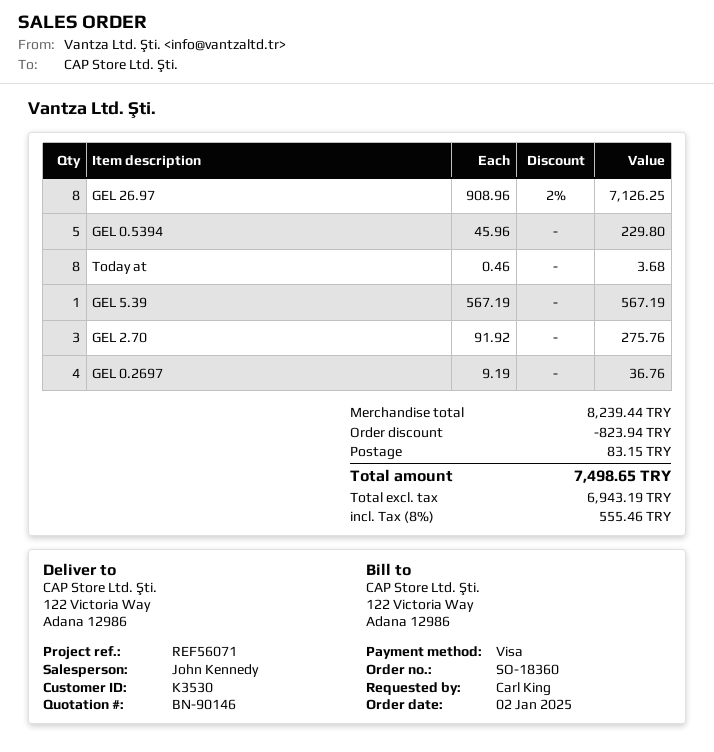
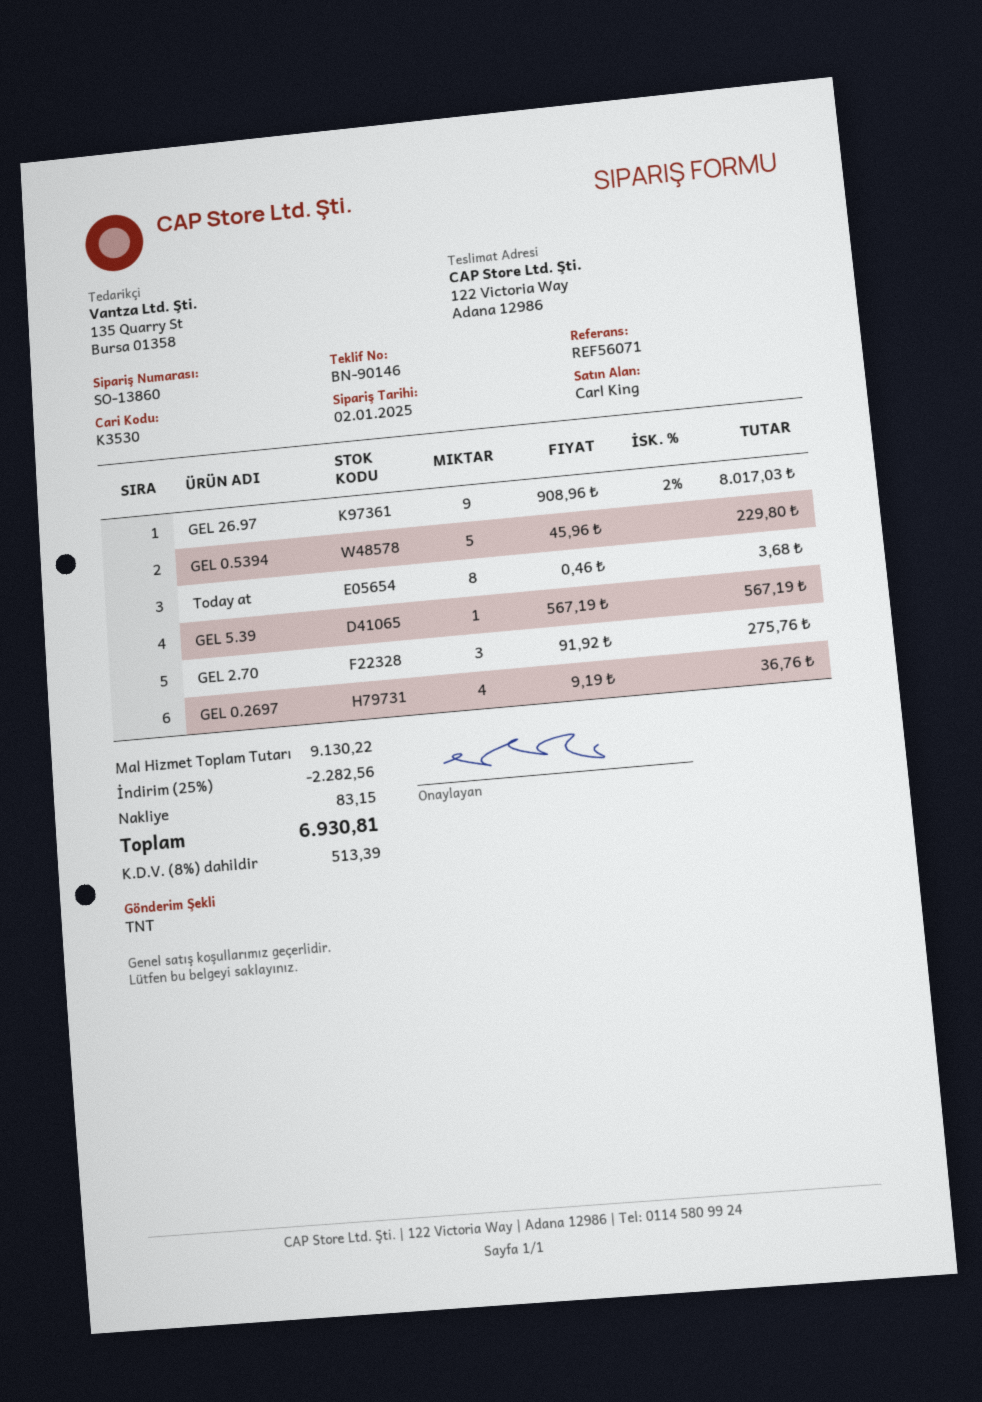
order number: SO-18360 -> SO-13860
GEL 26.97: 8 x 908.96 - 2% = 7126.25 -> 9 x 908.96 - 2% = 8017.03
subtotal: 8239.44 -> 9130.22
discount: 823.94 -> 2282.56
tax: 8% = 555.46 -> 8% = 513.39
total: 7498.65 -> 6930.81

